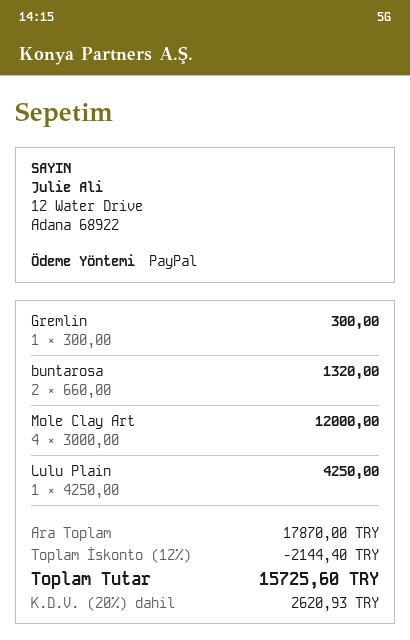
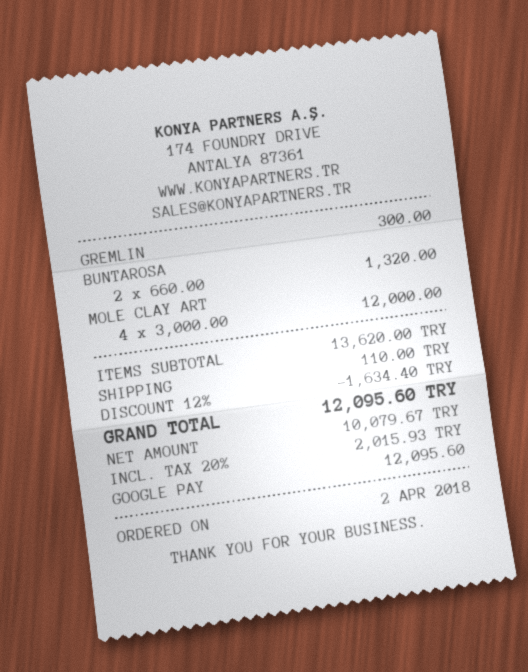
payment method: PayPal -> Google Pay
Lulu Plain: 1 x 4250.00 = 4250.00 -> none
subtotal: 17870.00 -> 13620.00
discount: 12% = 2144.40 -> 12% = 1634.40
shipping: none -> 110.00
tax: 20% = 2620.93 -> 20% = 2015.93
total: 15725.60 -> 12095.60

